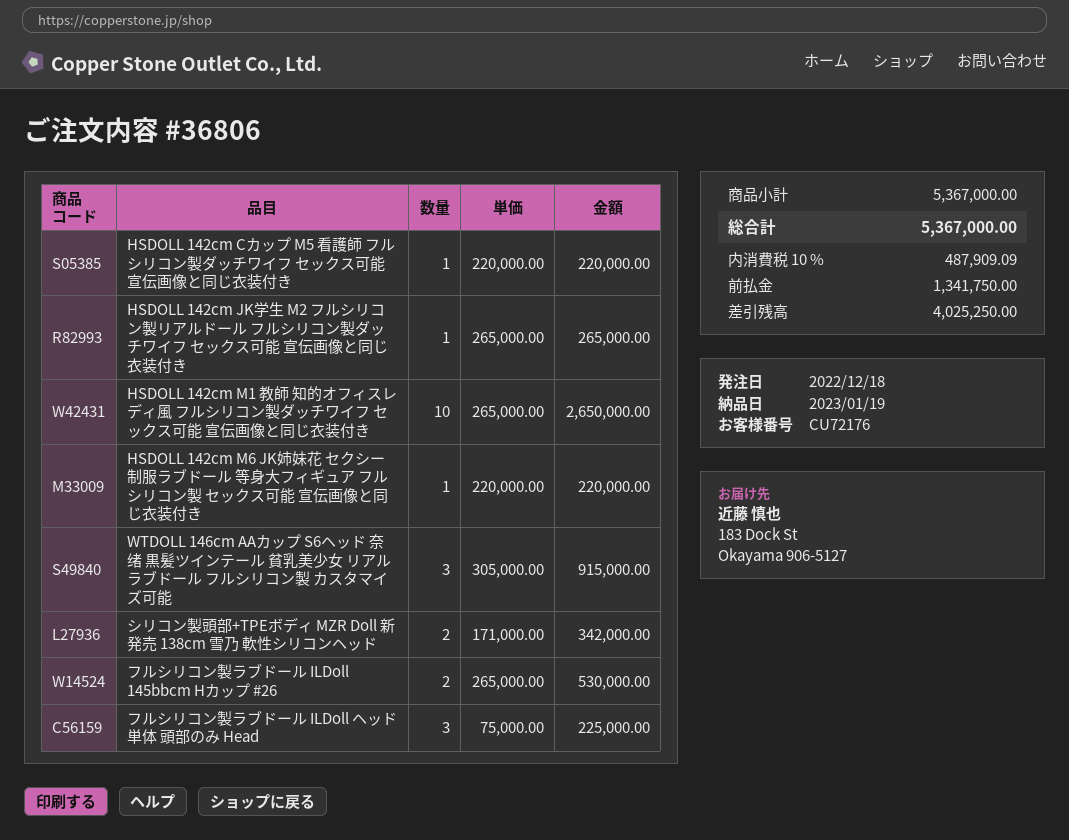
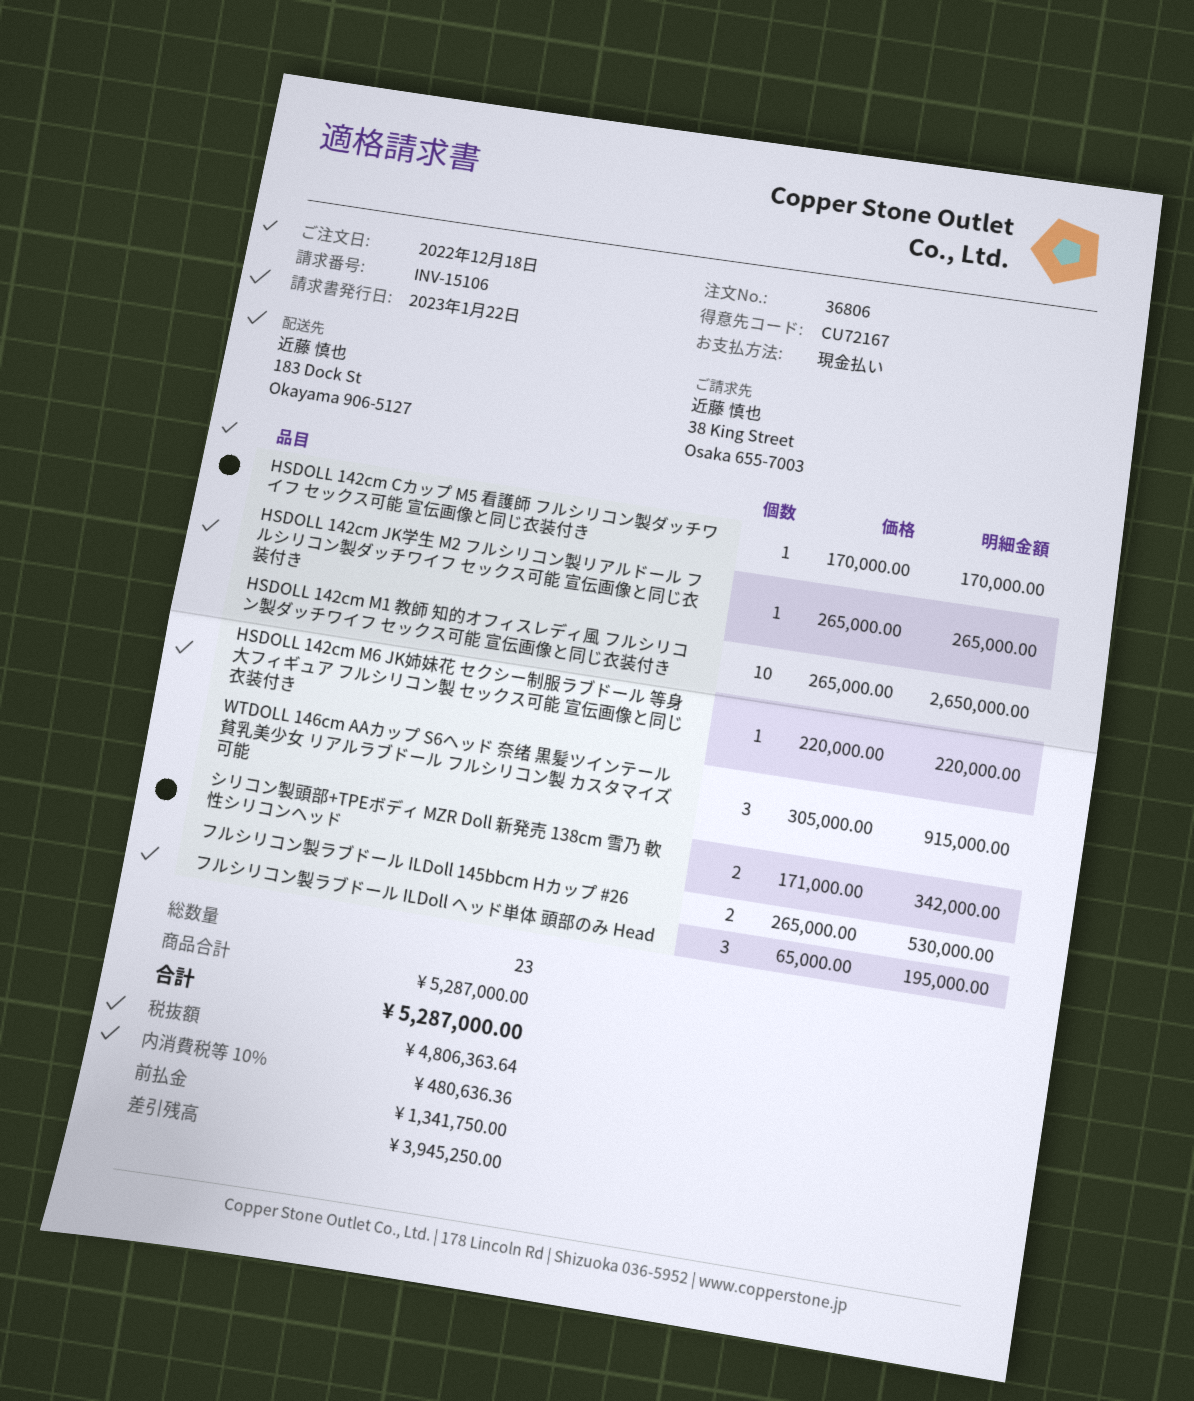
customer number: CU72176 -> CU72167
HSDOLL 142cm Cカップ M5 看護師 フルシリコン製ダッチワイフ セックス可能 宣伝画像と同じ衣装付き: 1 x 220000.00 = 220000.00 -> 1 x 170000.00 = 170000.00
フルシリコン製ラブドール ILDoll ヘッド単体 頭部のみ Head: 3 x 75000.00 = 225000.00 -> 3 x 65000.00 = 195000.00
subtotal: 5367000.00 -> 5287000.00
tax: 10% = 487909.09 -> 10% = 480636.36
total: 5367000.00 -> 5287000.00
balance: 4025250.00 -> 3945250.00

